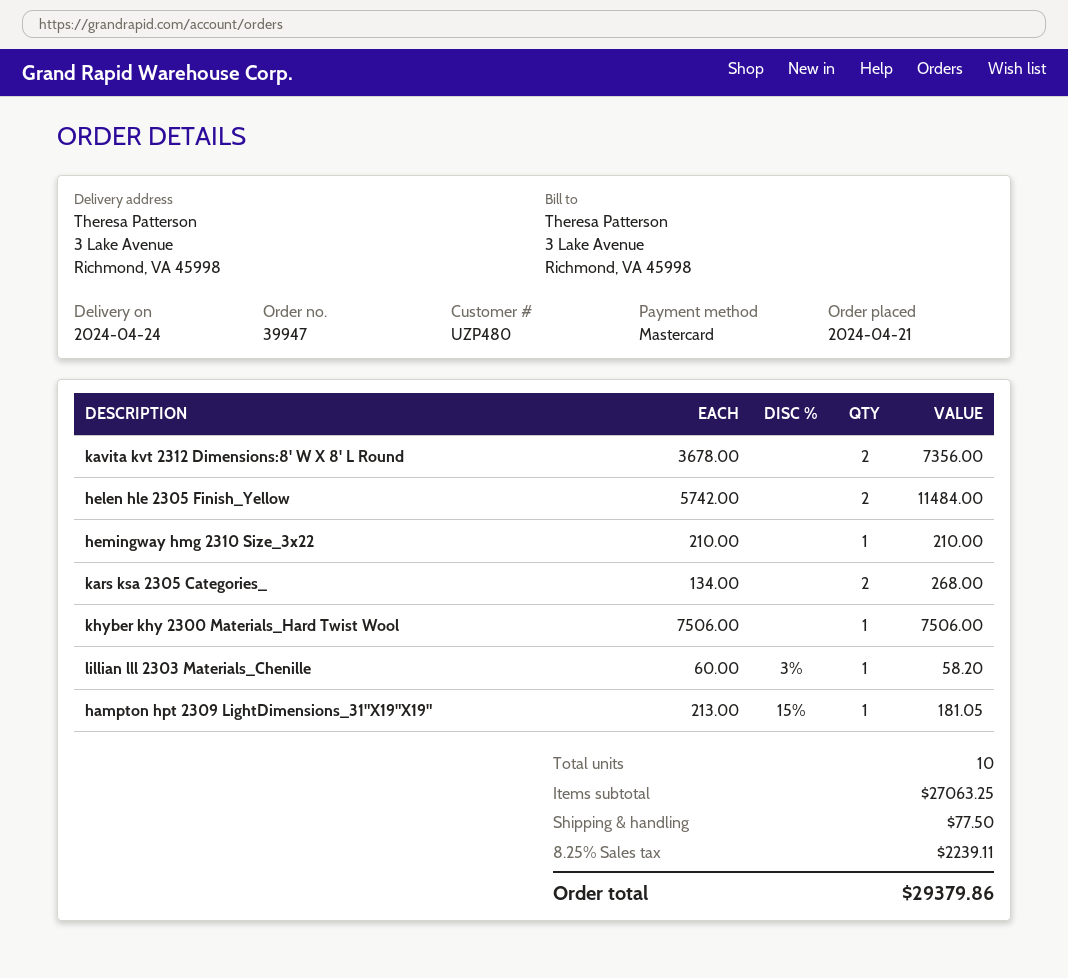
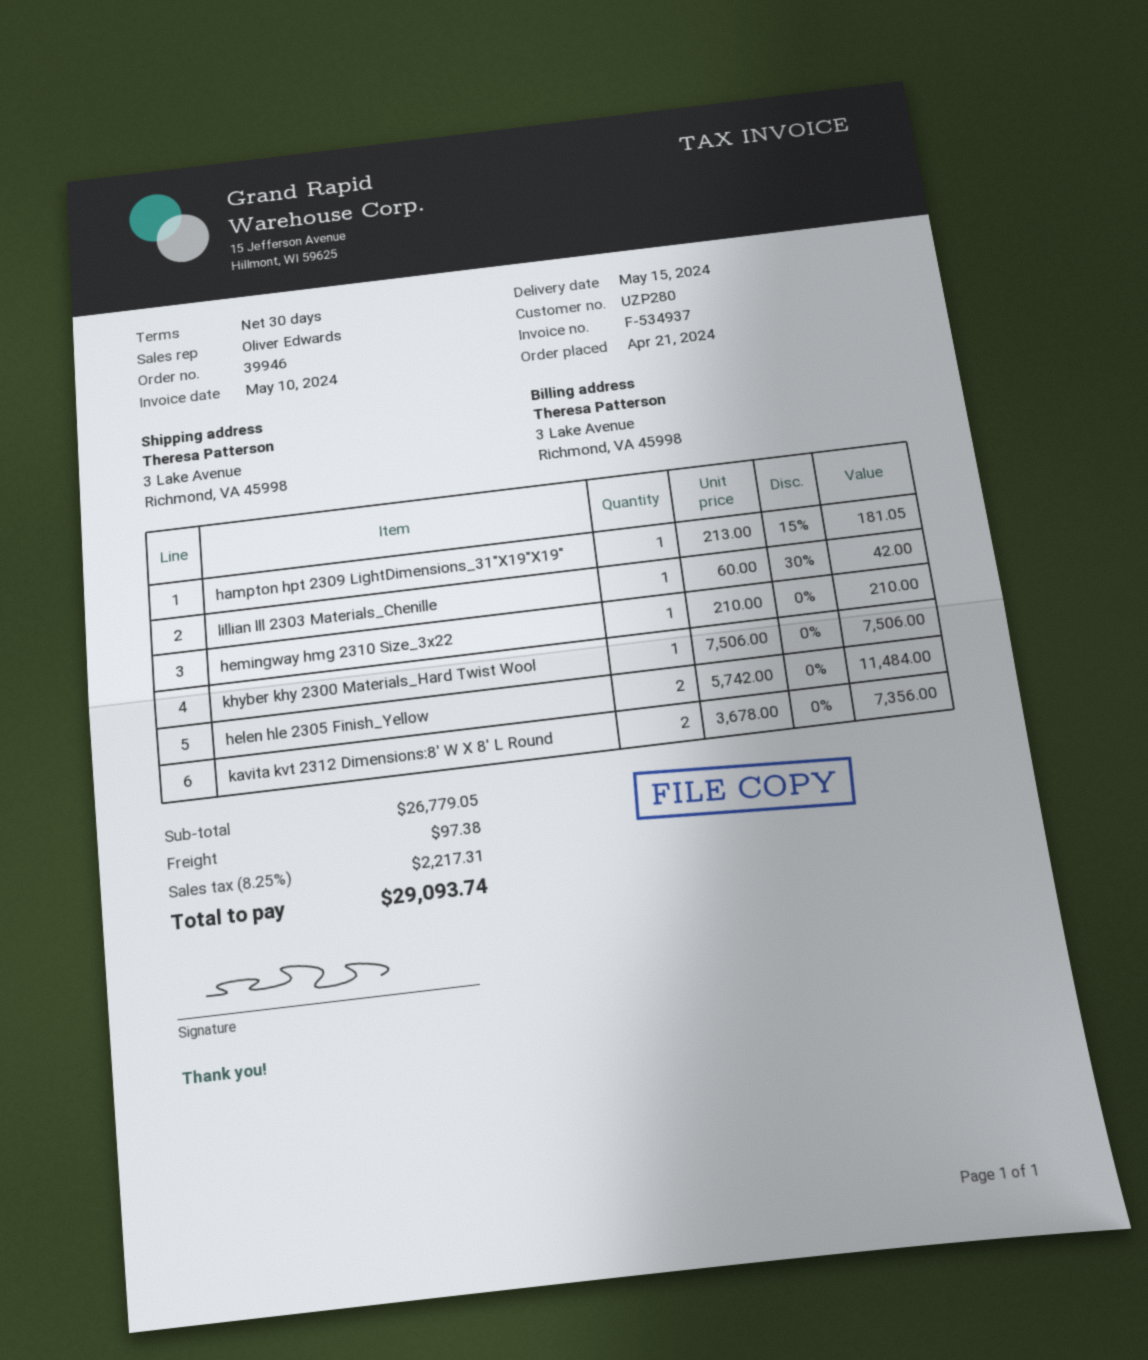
order number: 39947 -> 39946
delivery date: 2024-04-24 -> 2024-05-15
customer number: UZP480 -> UZP280
kars ksa 2305 Categories_: 2 x 134.00 = 268.00 -> none
lillian lll 2303 Materials_Chenille: 1 x 60.00 - 3% = 58.20 -> 1 x 60.00 - 30% = 42.00
subtotal: 27063.25 -> 26779.05
shipping: 77.50 -> 97.38
tax: 8.25% = 2239.11 -> 8.25% = 2217.31
total: 29379.86 -> 29093.74

